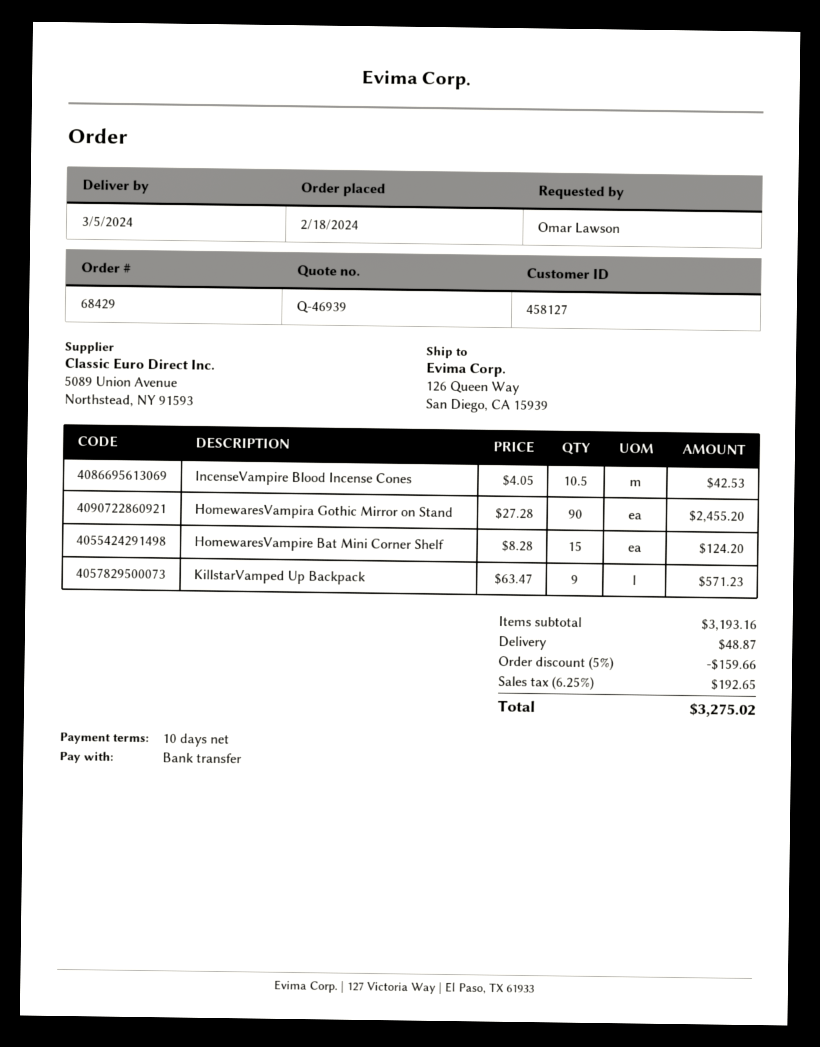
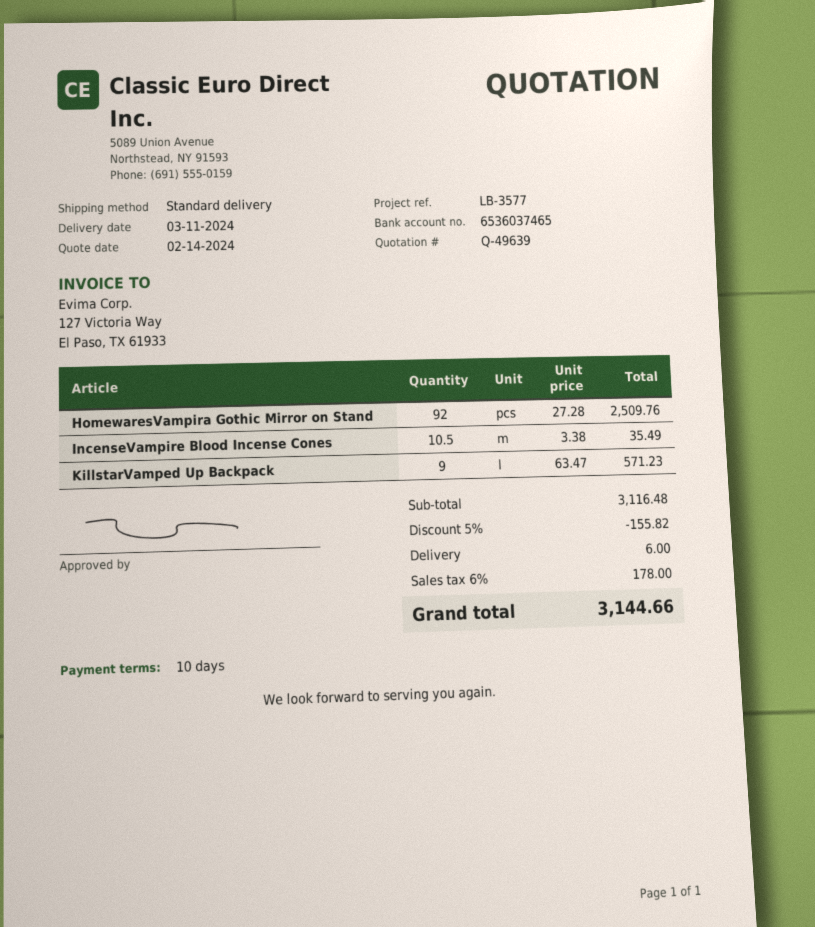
quote number: Q-46939 -> Q-49639
delivery date: 2024-03-05 -> 2024-03-11
IncenseVampire Blood Incense Cones: 10.5 x 4.05 = 42.53 -> 10.5 x 3.38 = 35.49
HomewaresVampira Gothic Mirror on Stand: 90 x 27.28 = 2455.20 -> 92 x 27.28 = 2509.76
HomewaresVampire Bat Mini Corner Shelf: 15 x 8.28 = 124.20 -> none
subtotal: 3193.16 -> 3116.48
discount: 5% = 159.66 -> 5% = 155.82
shipping: 48.87 -> 6.00
tax: 6.25% = 192.65 -> 6% = 178.00
total: 3275.02 -> 3144.66

